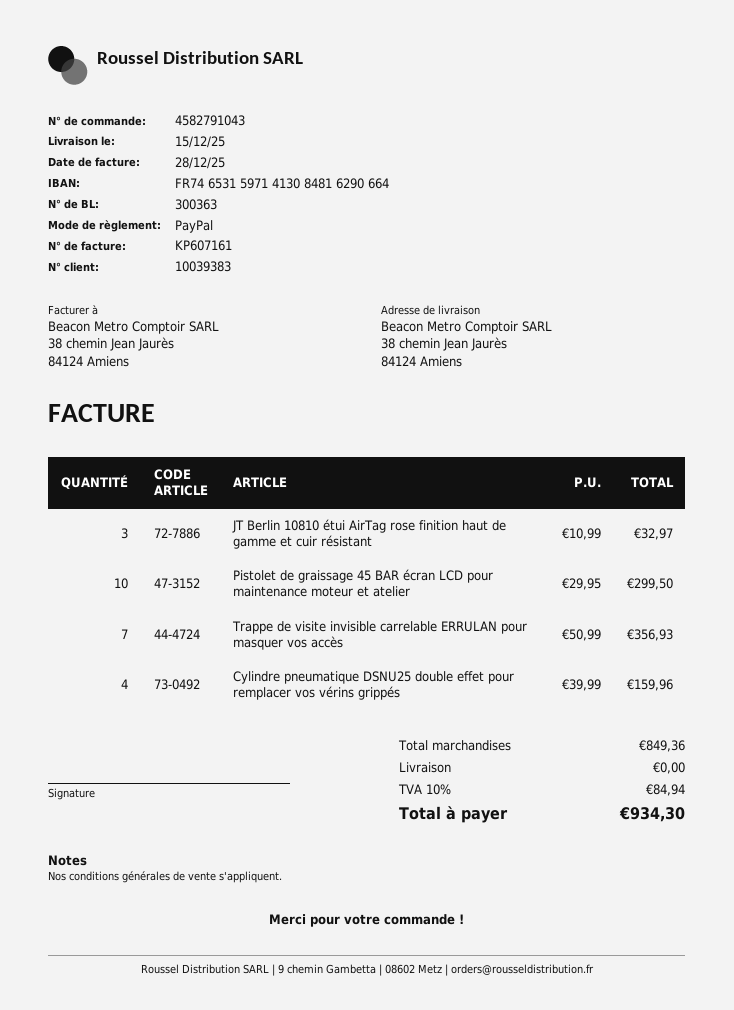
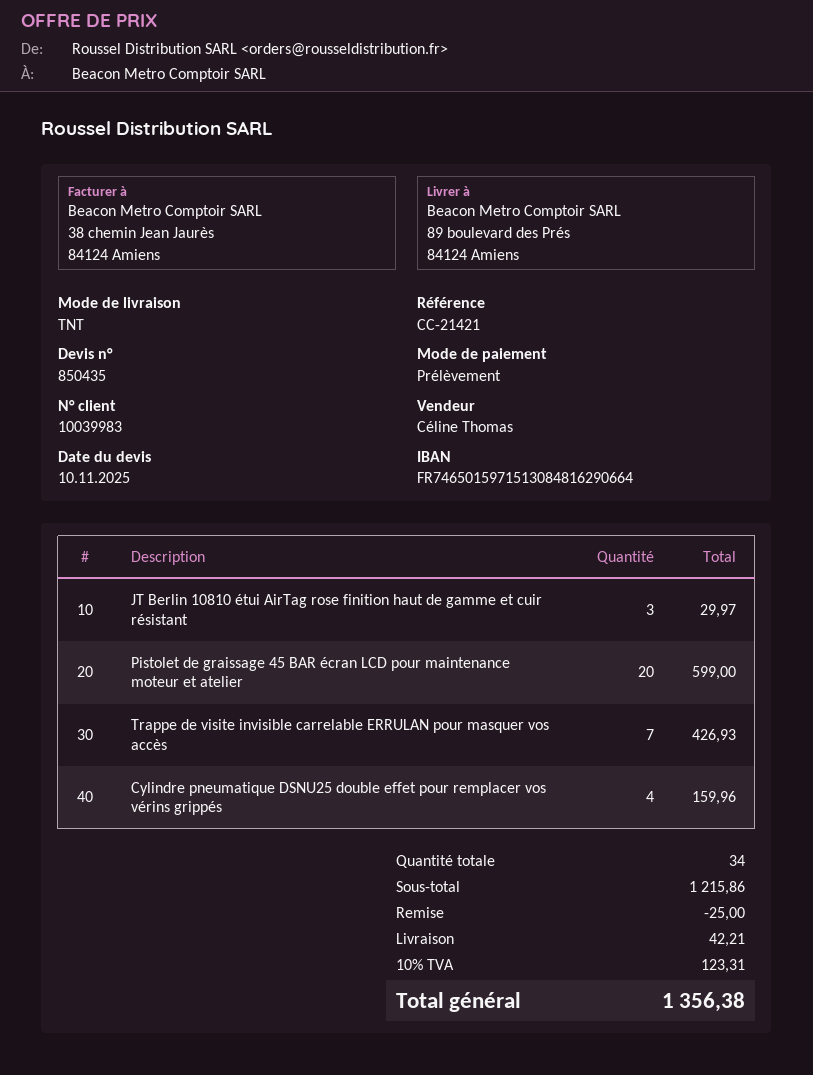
customer number: 10039383 -> 10039983
payment method: PayPal -> direct debit
bank account: FR7465315971413084816290664 -> FR7465015971513084816290664
ship to: 38 chemin Jean Jaurès, 84124 Amiens -> 89 boulevard des Prés, 84124 Amiens
JT Berlin 10810 étui AirTag rose finition haut de gamme et cuir résistant: 3 for 32.97 -> 3 for 29.97
Pistolet de graissage 45 BAR écran LCD pour maintenance moteur et atelier: 10 for 299.50 -> 20 for 599.00
Trappe de visite invisible carrelable ERRULAN pour masquer vos accès: 7 for 356.93 -> 7 for 426.93
subtotal: 849.36 -> 1215.86
discount: none -> 25.00
shipping: 0.00 -> 42.21
tax: 10% = 84.94 -> 10% = 123.31
total: 934.30 -> 1356.38

